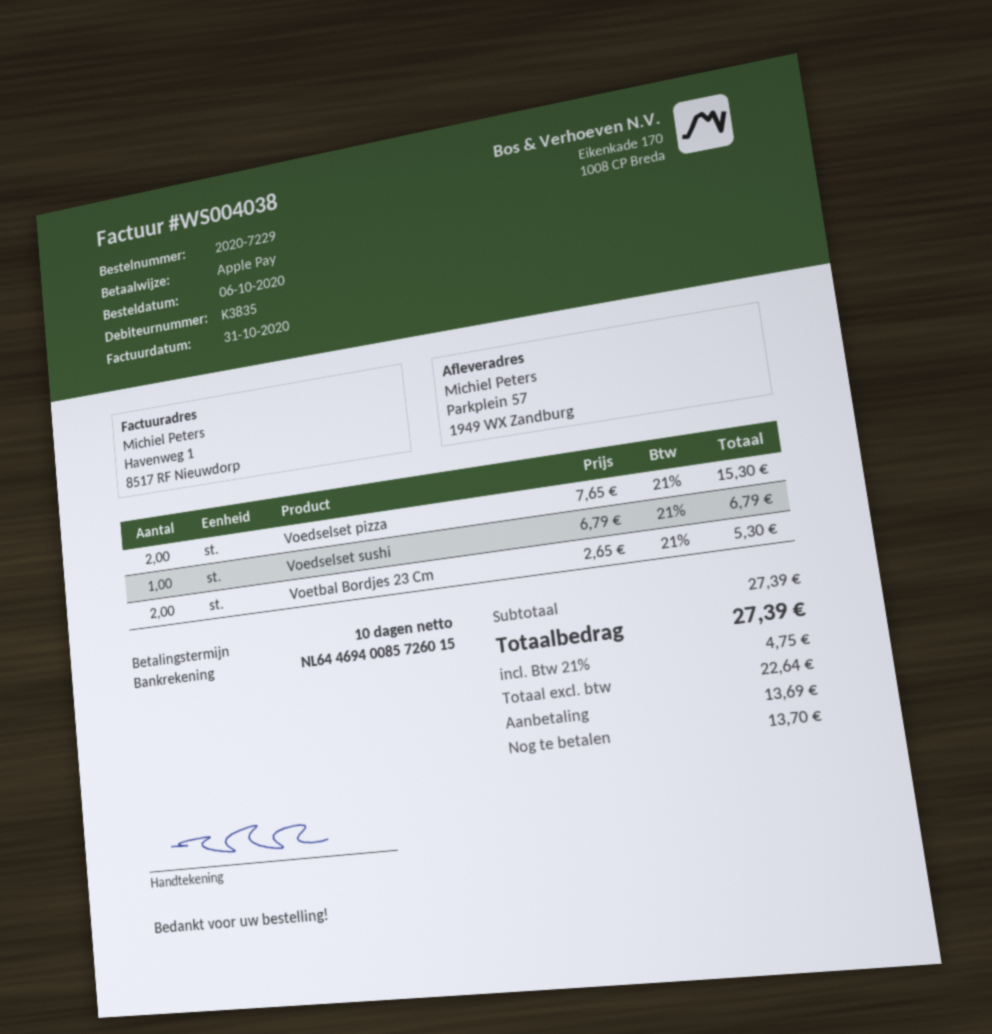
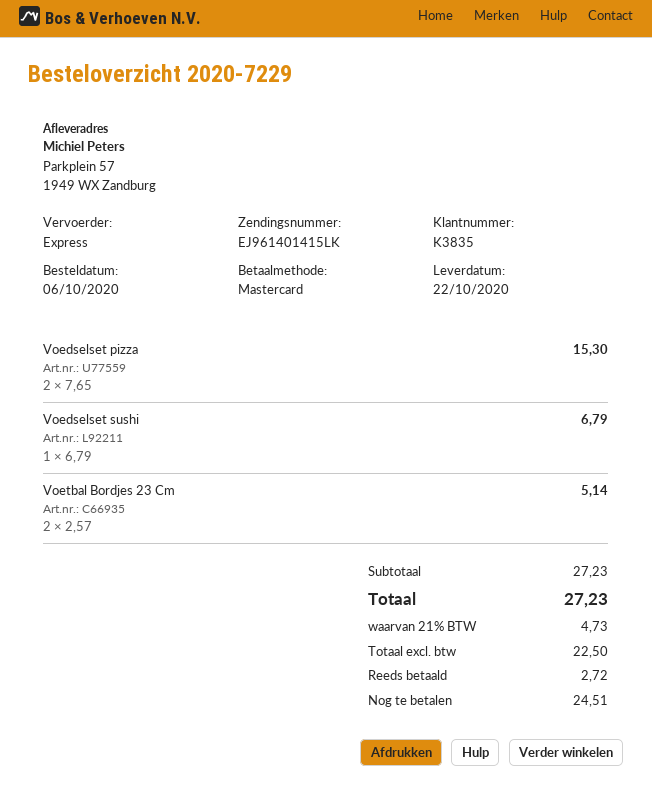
payment method: Apple Pay -> Mastercard
Voetbal Bordjes 23 Cm: 2 x 2.65 = 5.30 -> 2 x 2.57 = 5.14
subtotal: 27.39 -> 27.23
net: 22.64 -> 22.50
tax: 21% = 4.75 -> 21% = 4.73
total: 27.39 -> 27.23
deposit: 13.69 -> 2.72
balance: 13.70 -> 24.51

